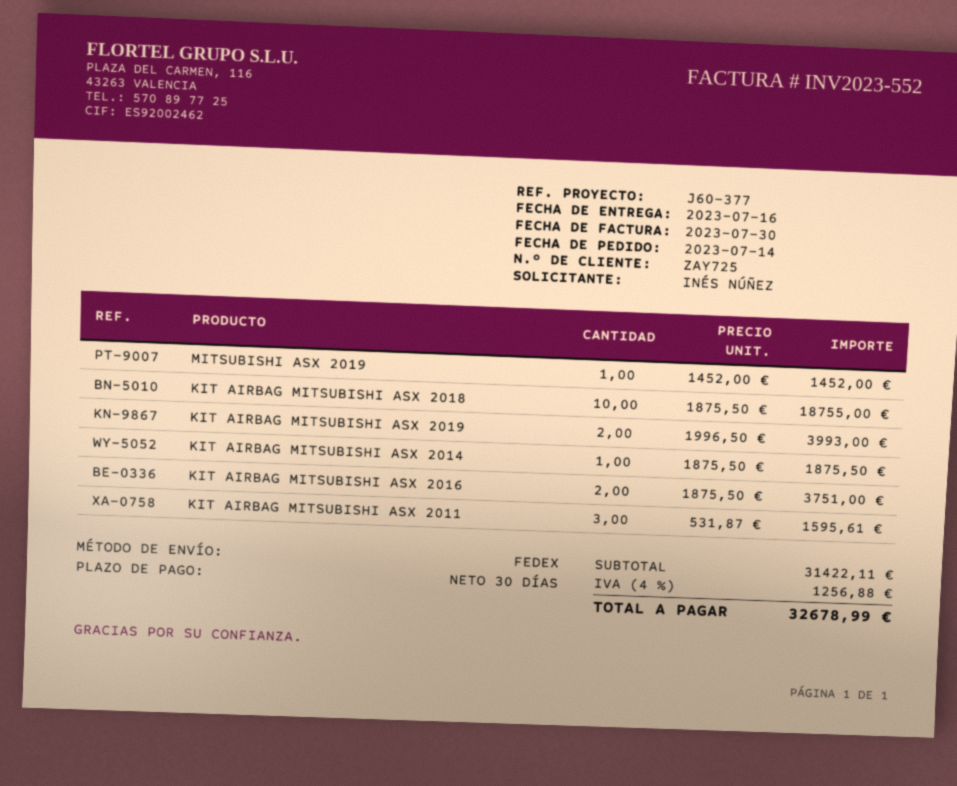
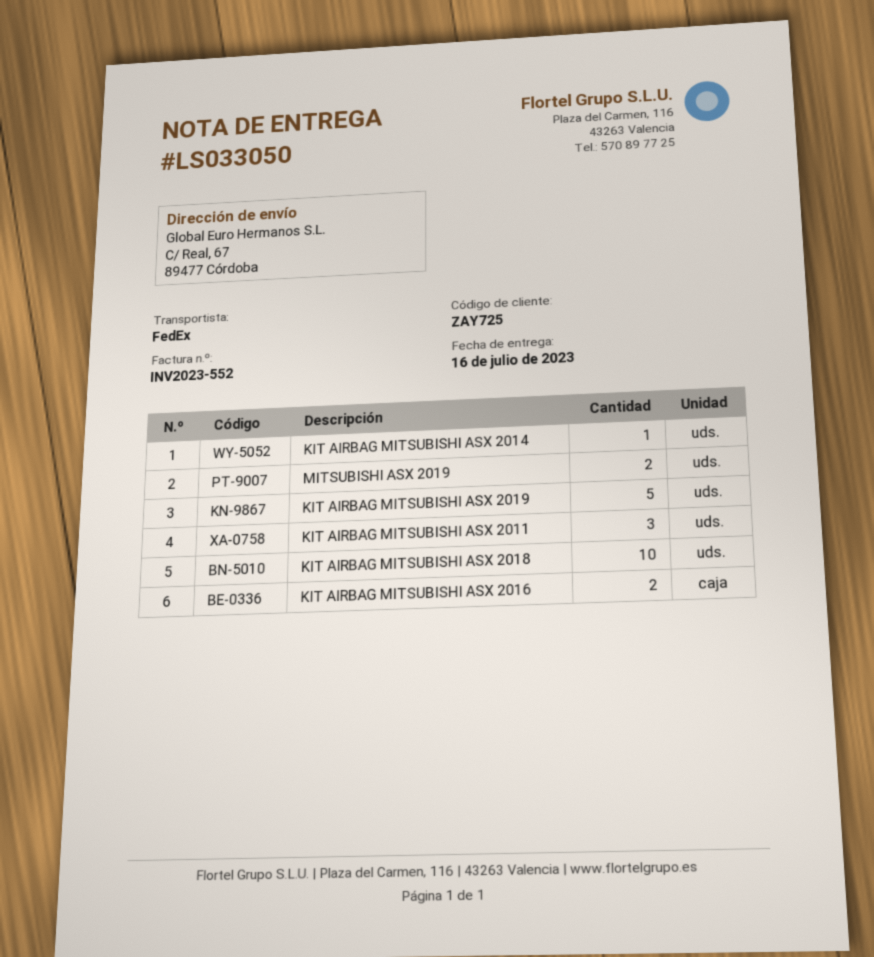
MITSUBISHI ASX 2019: 1 -> 2
KIT AIRBAG MITSUBISHI ASX 2019: 2 -> 5

